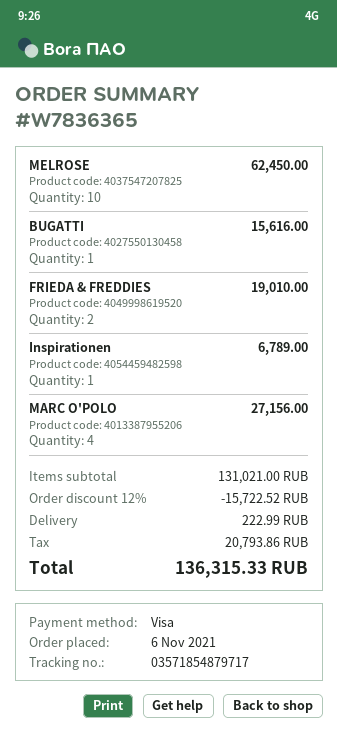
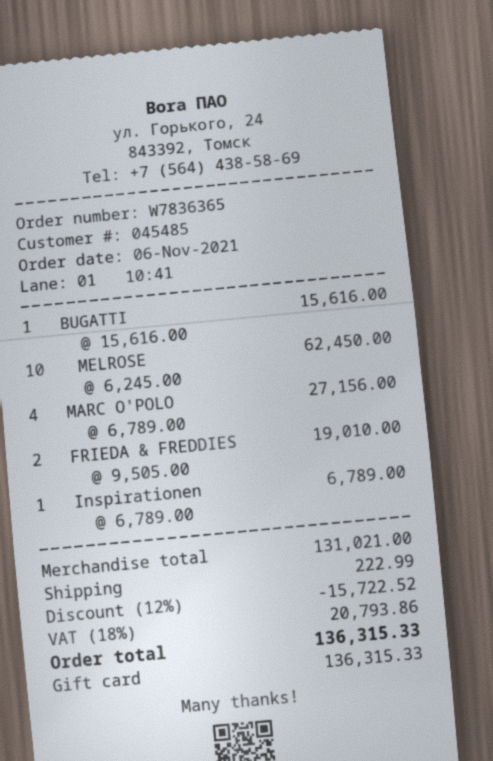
payment method: Visa -> gift card

